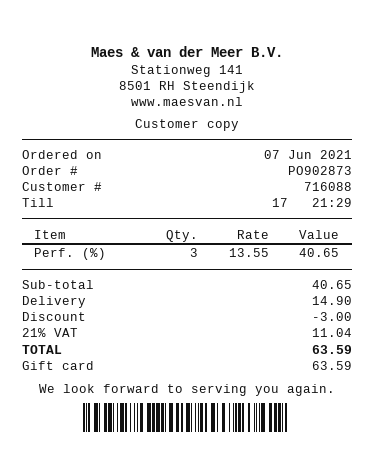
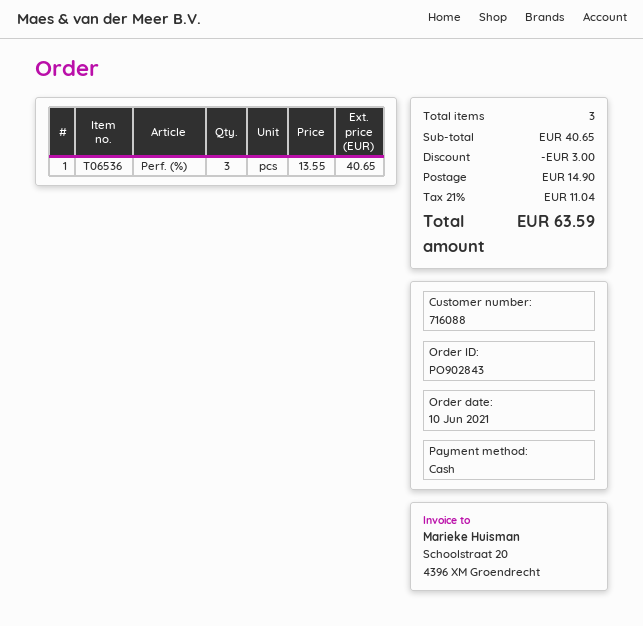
order number: PO902873 -> PO902843
order date: 2021-06-07 -> 2021-06-10
payment method: gift card -> cash

